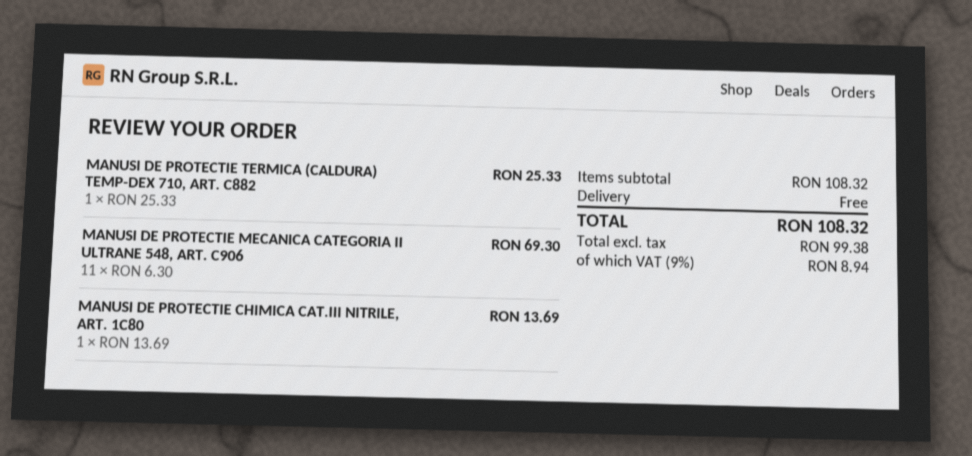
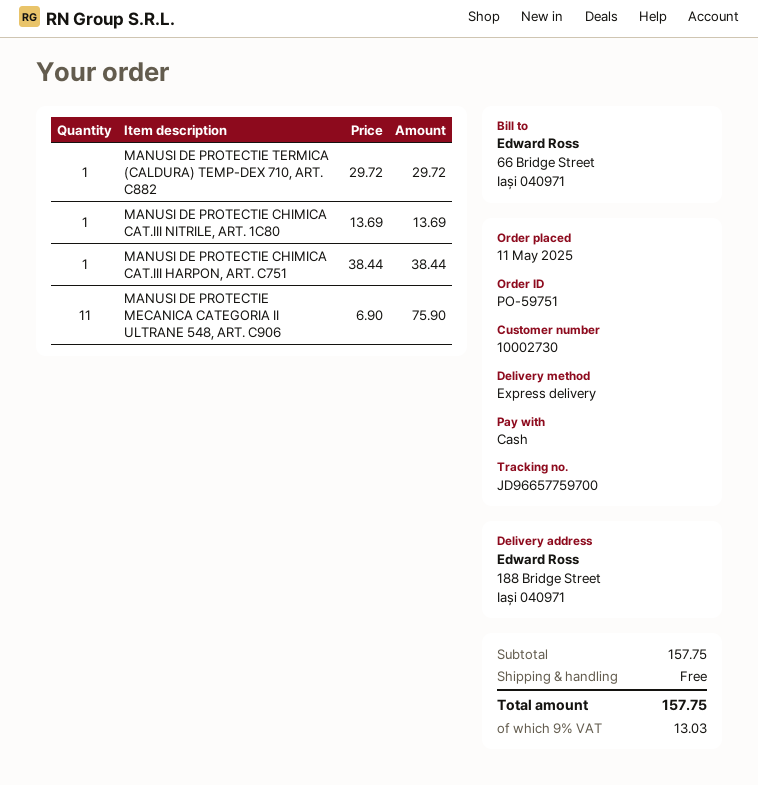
MANUSI DE PROTECTIE TERMICA (CALDURA) TEMP-DEX 710, ART. C882: 1 x 25.33 = 25.33 -> 1 x 29.72 = 29.72
MANUSI DE PROTECTIE MECANICA CATEGORIA II ULTRANE 548, ART. C906: 11 x 6.30 = 69.30 -> 11 x 6.90 = 75.90
MANUSI DE PROTECTIE CHIMICA CAT.III HARPON, ART. C751: none -> 1 x 38.44 = 38.44
subtotal: 108.32 -> 157.75
tax: 9% = 8.94 -> 9% = 13.03
total: 108.32 -> 157.75

